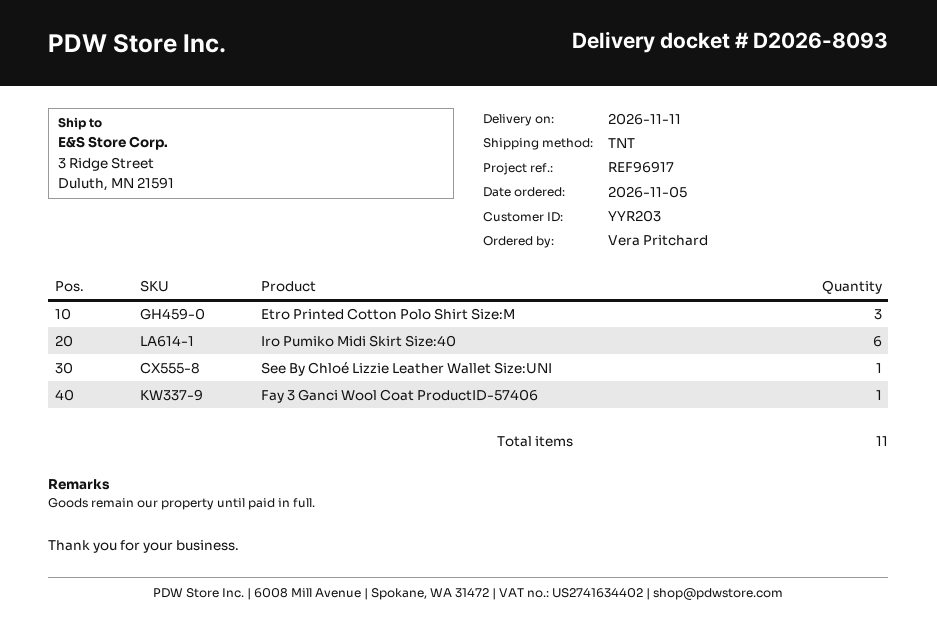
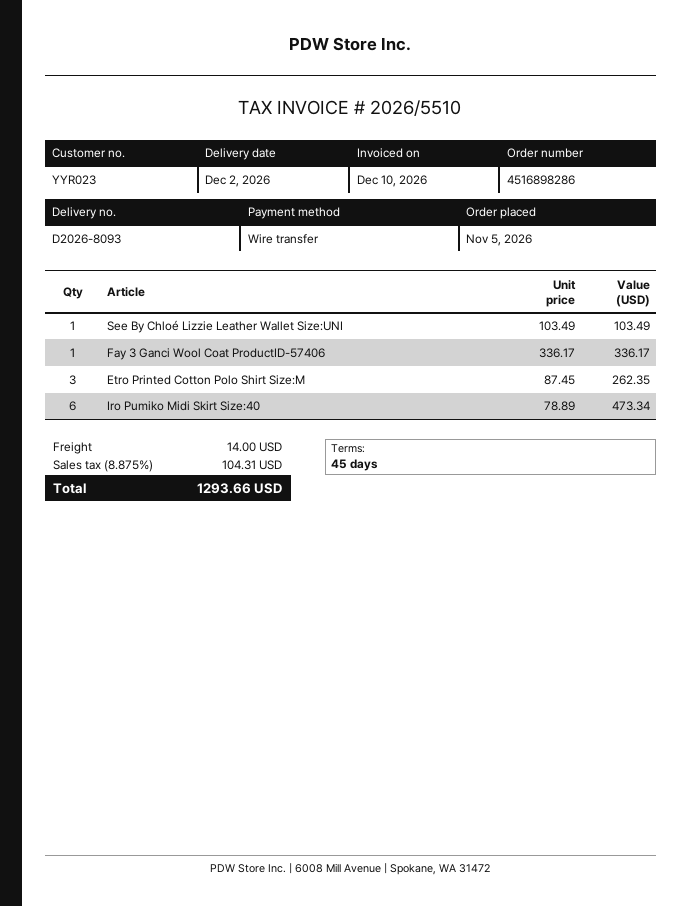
delivery date: 2026-11-11 -> 2026-12-02
customer number: YYR203 -> YYR023

